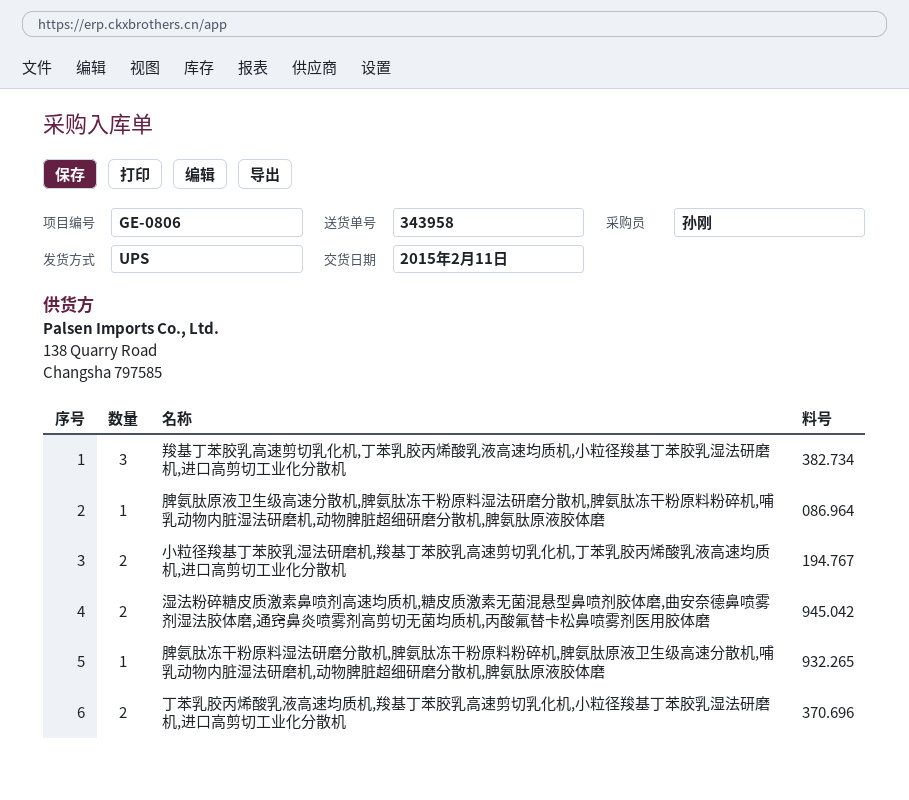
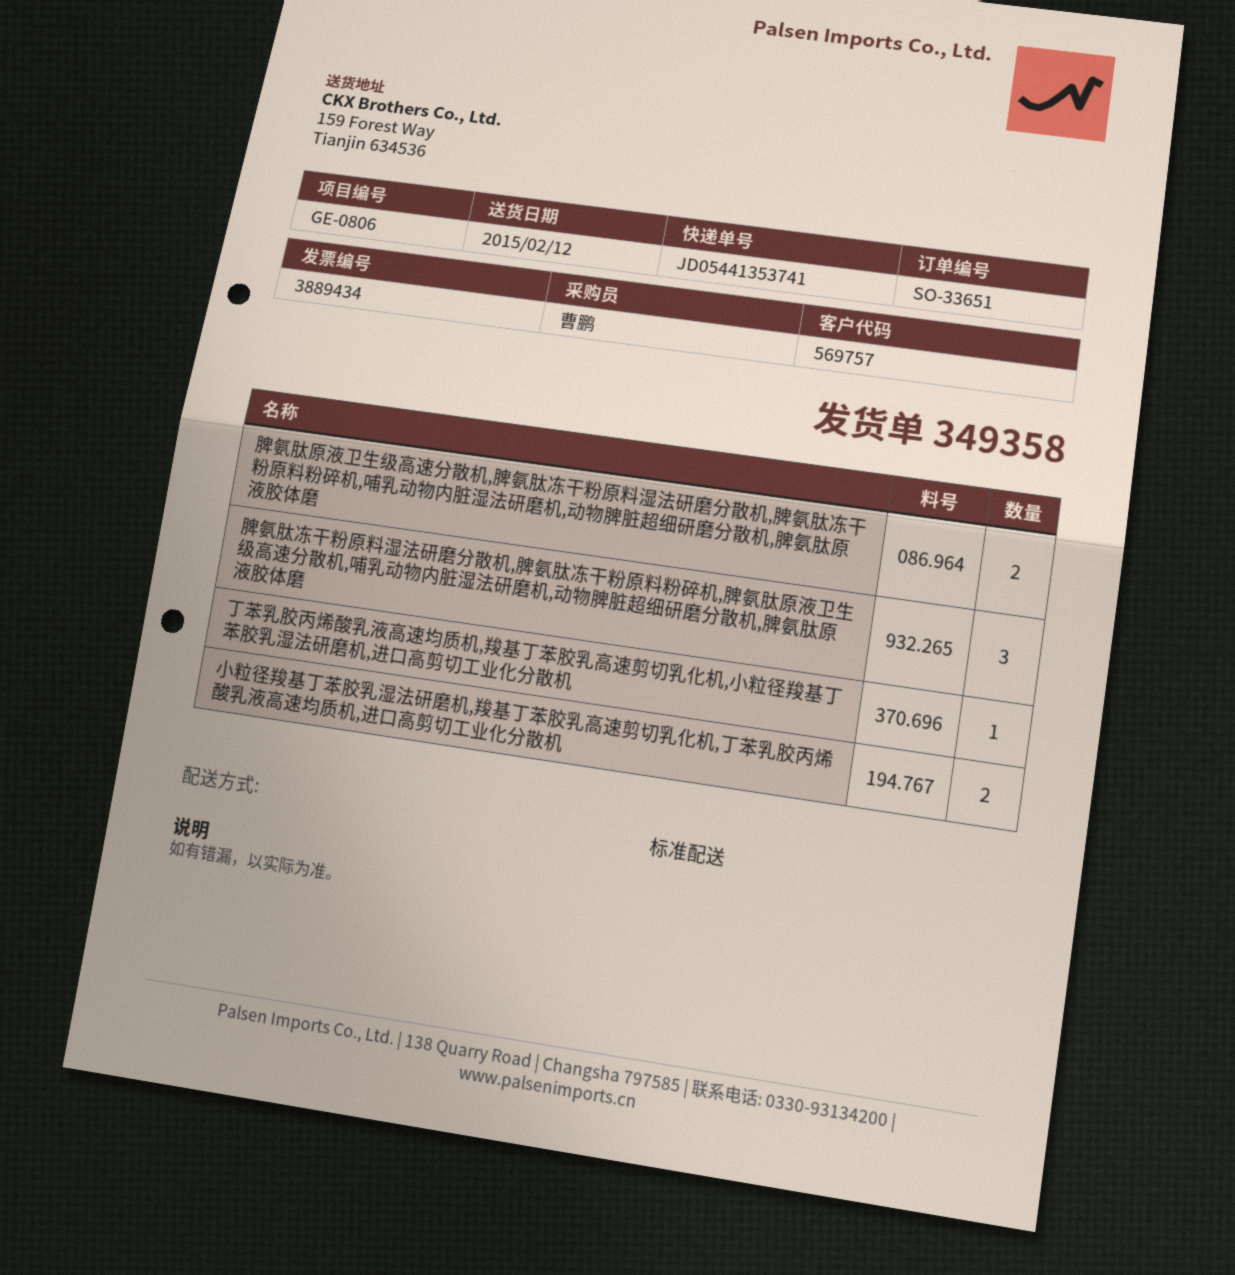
delivery note number: 343958 -> 349358
delivery date: 2015-02-11 -> 2015-02-12
ordered by: 孙刚 -> 曹鹏
shipping method: UPS -> standard
羧基丁苯胶乳高速剪切乳化机,丁苯乳胶丙烯酸乳液高速均质机,小粒径羧基丁苯胶乳湿法研磨机,进口高剪切工业化分散机: 3 -> none
脾氨肽原液卫生级高速分散机,脾氨肽冻干粉原料湿法研磨分散机,脾氨肽冻干粉原料粉碎机,哺乳动物内脏湿法研磨机,动物脾脏超细研磨分散机,脾氨肽原液胶体磨: 1 -> 2
湿法粉碎糖皮质激素鼻喷剂高速均质机,糖皮质激素无菌混悬型鼻喷剂胶体磨,曲安奈德鼻喷雾剂湿法胶体磨,通窍鼻炎喷雾剂高剪切无菌均质机,丙酸氟替卡松鼻喷雾剂医用胶体磨: 2 -> none
脾氨肽冻干粉原料湿法研磨分散机,脾氨肽冻干粉原料粉碎机,脾氨肽原液卫生级高速分散机,哺乳动物内脏湿法研磨机,动物脾脏超细研磨分散机,脾氨肽原液胶体磨: 1 -> 3
丁苯乳胶丙烯酸乳液高速均质机,羧基丁苯胶乳高速剪切乳化机,小粒径羧基丁苯胶乳湿法研磨机,进口高剪切工业化分散机: 2 -> 1

